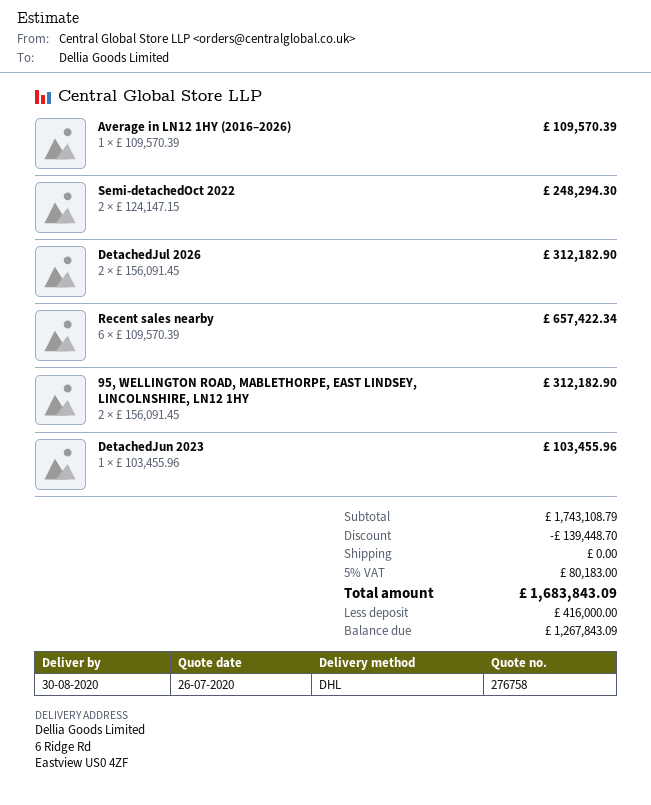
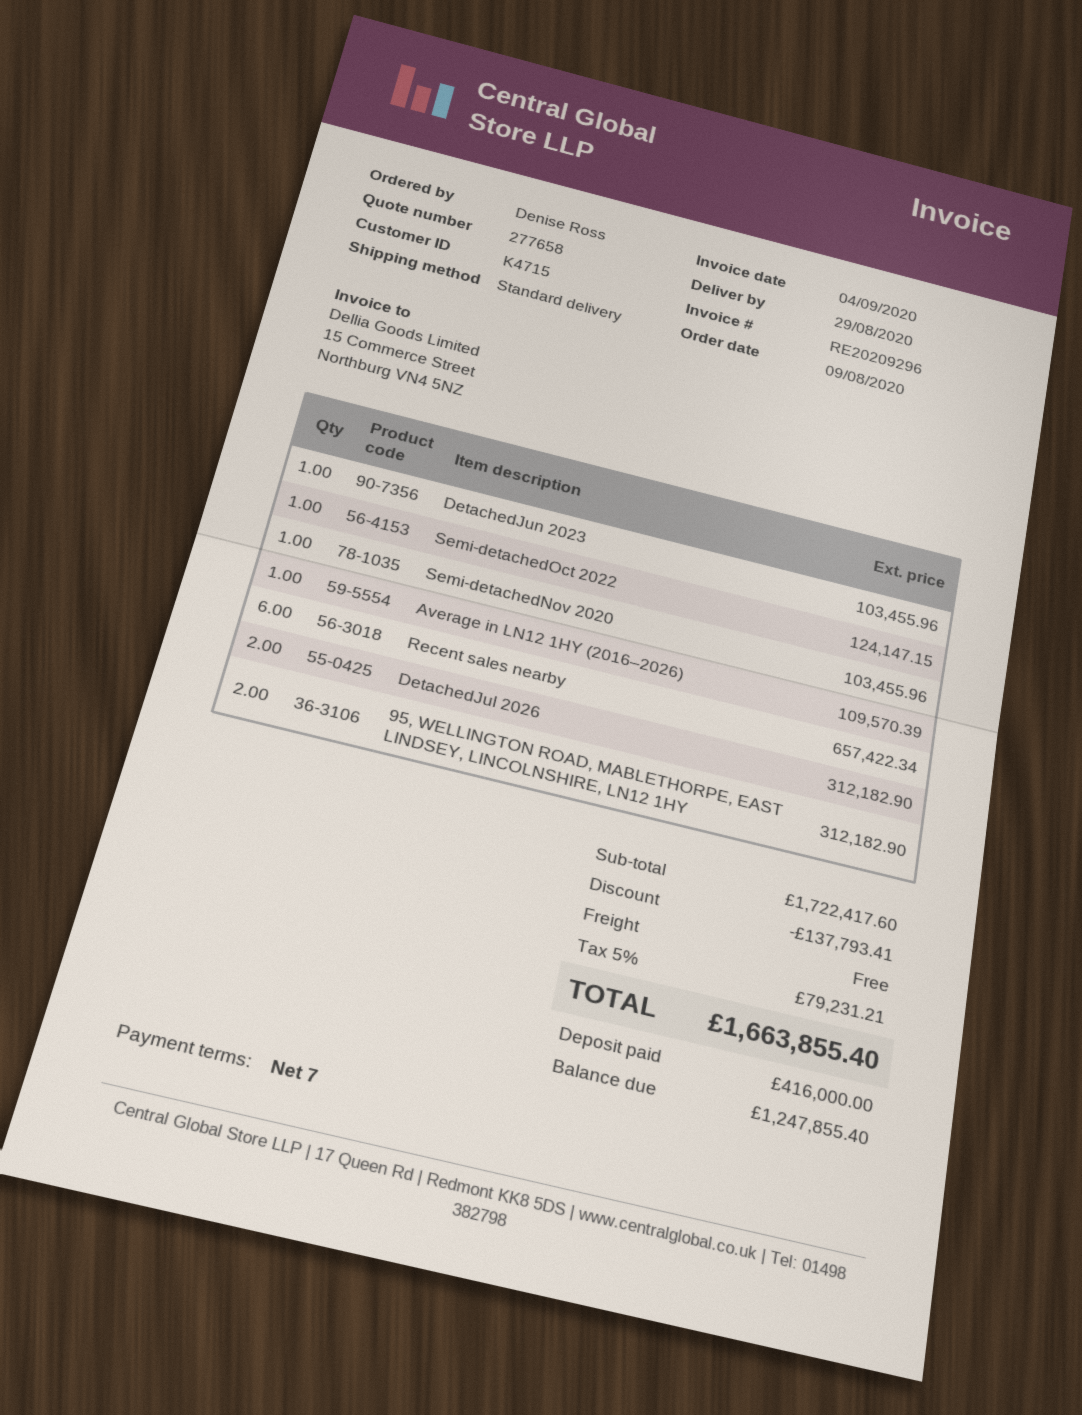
quote number: 276758 -> 277658
delivery date: 2020-08-30 -> 2020-08-29
shipping method: DHL -> standard
Semi-detachedOct 2022: 2 for 248294.30 -> 1 for 124147.15
Semi-detachedNov 2020: none -> 1 for 103455.96
subtotal: 1743108.79 -> 1722417.60
discount: 139448.70 -> 137793.41
tax: 5% = 80183.00 -> 5% = 79231.21
total: 1683843.09 -> 1663855.40
balance: 1267843.09 -> 1247855.40

